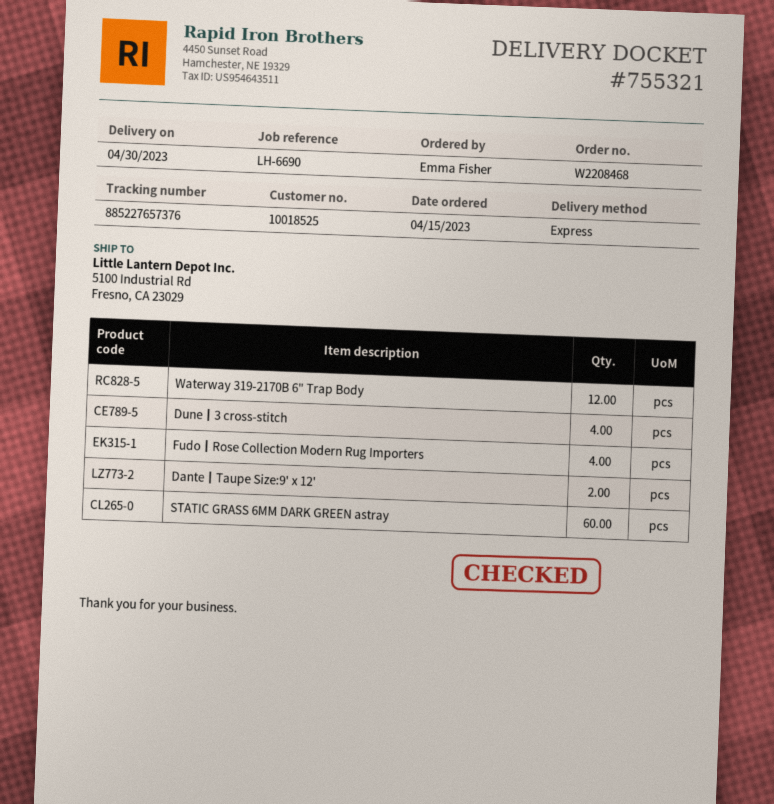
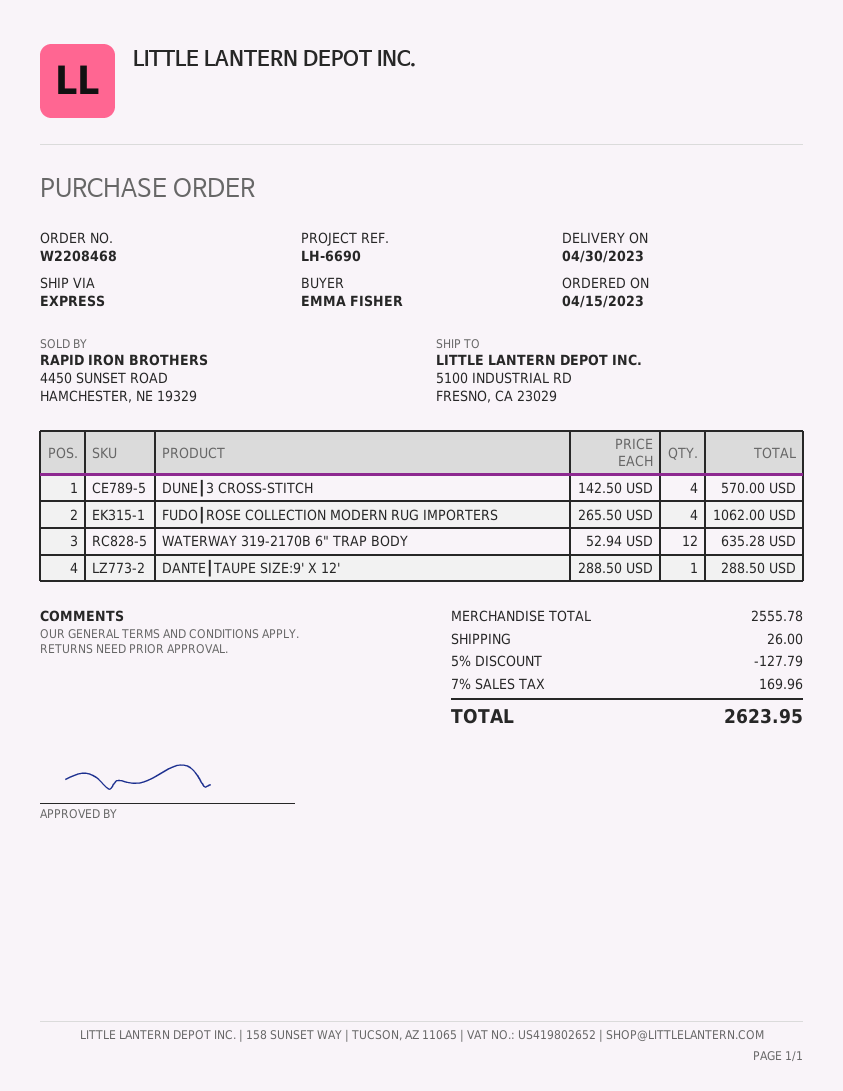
Dante┃Taupe Size:9' x 12': 2 -> 1
STATIC GRASS 6MM DARK GREEN astray: 60 -> none

